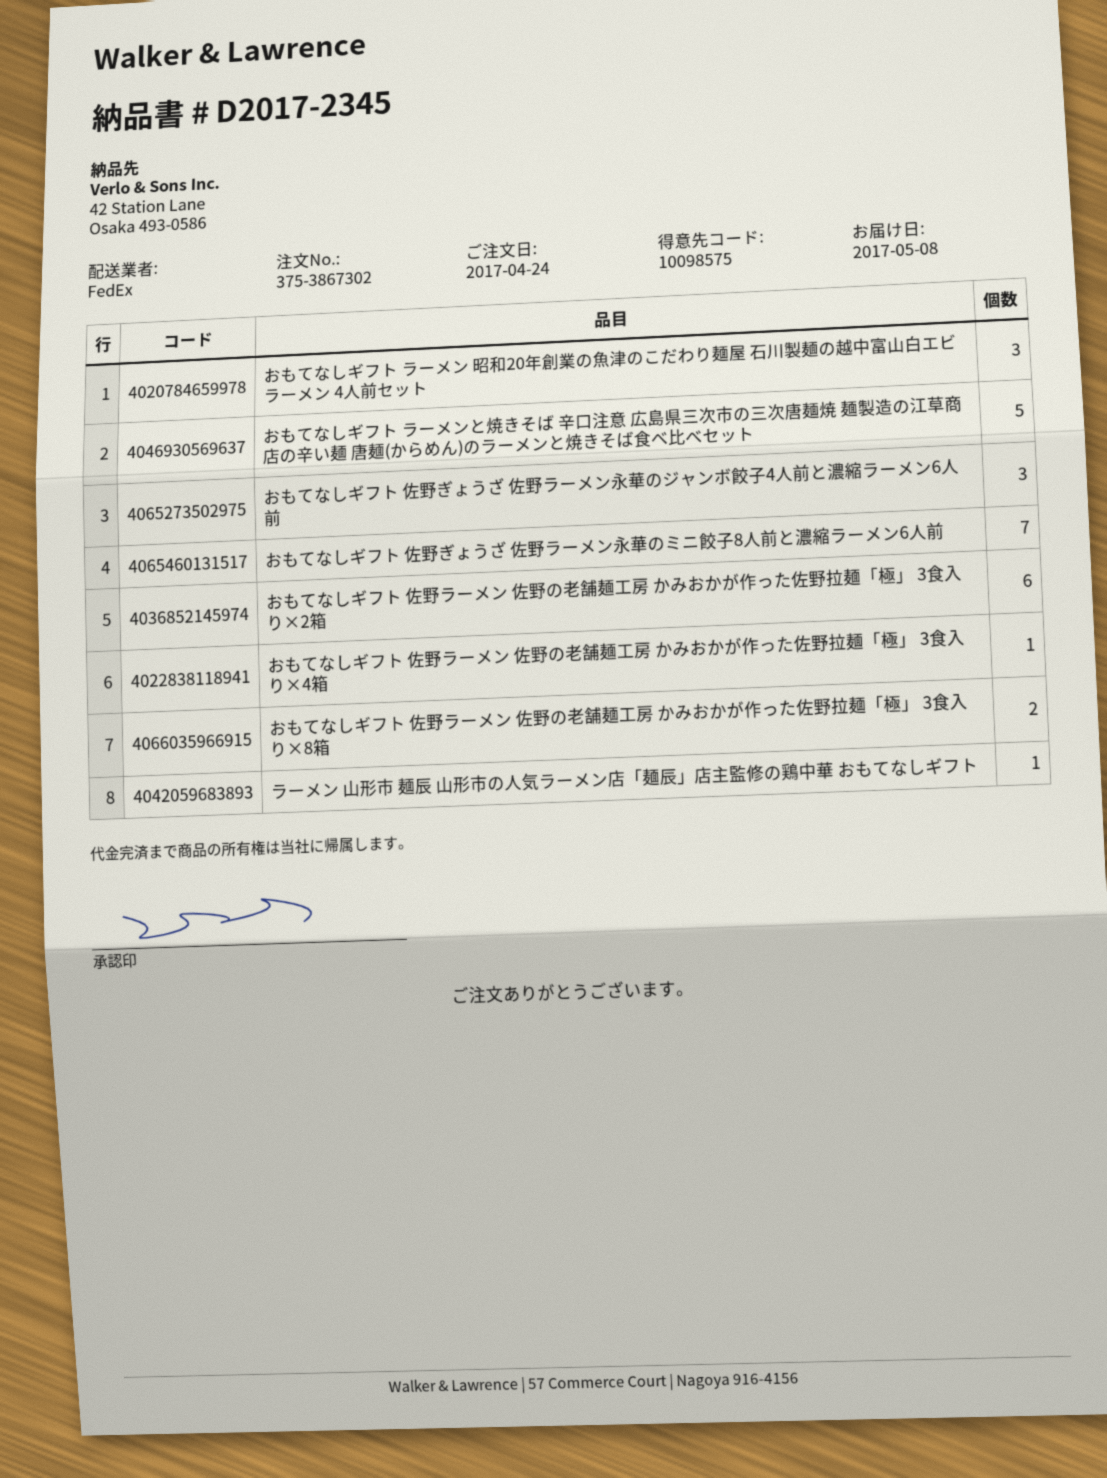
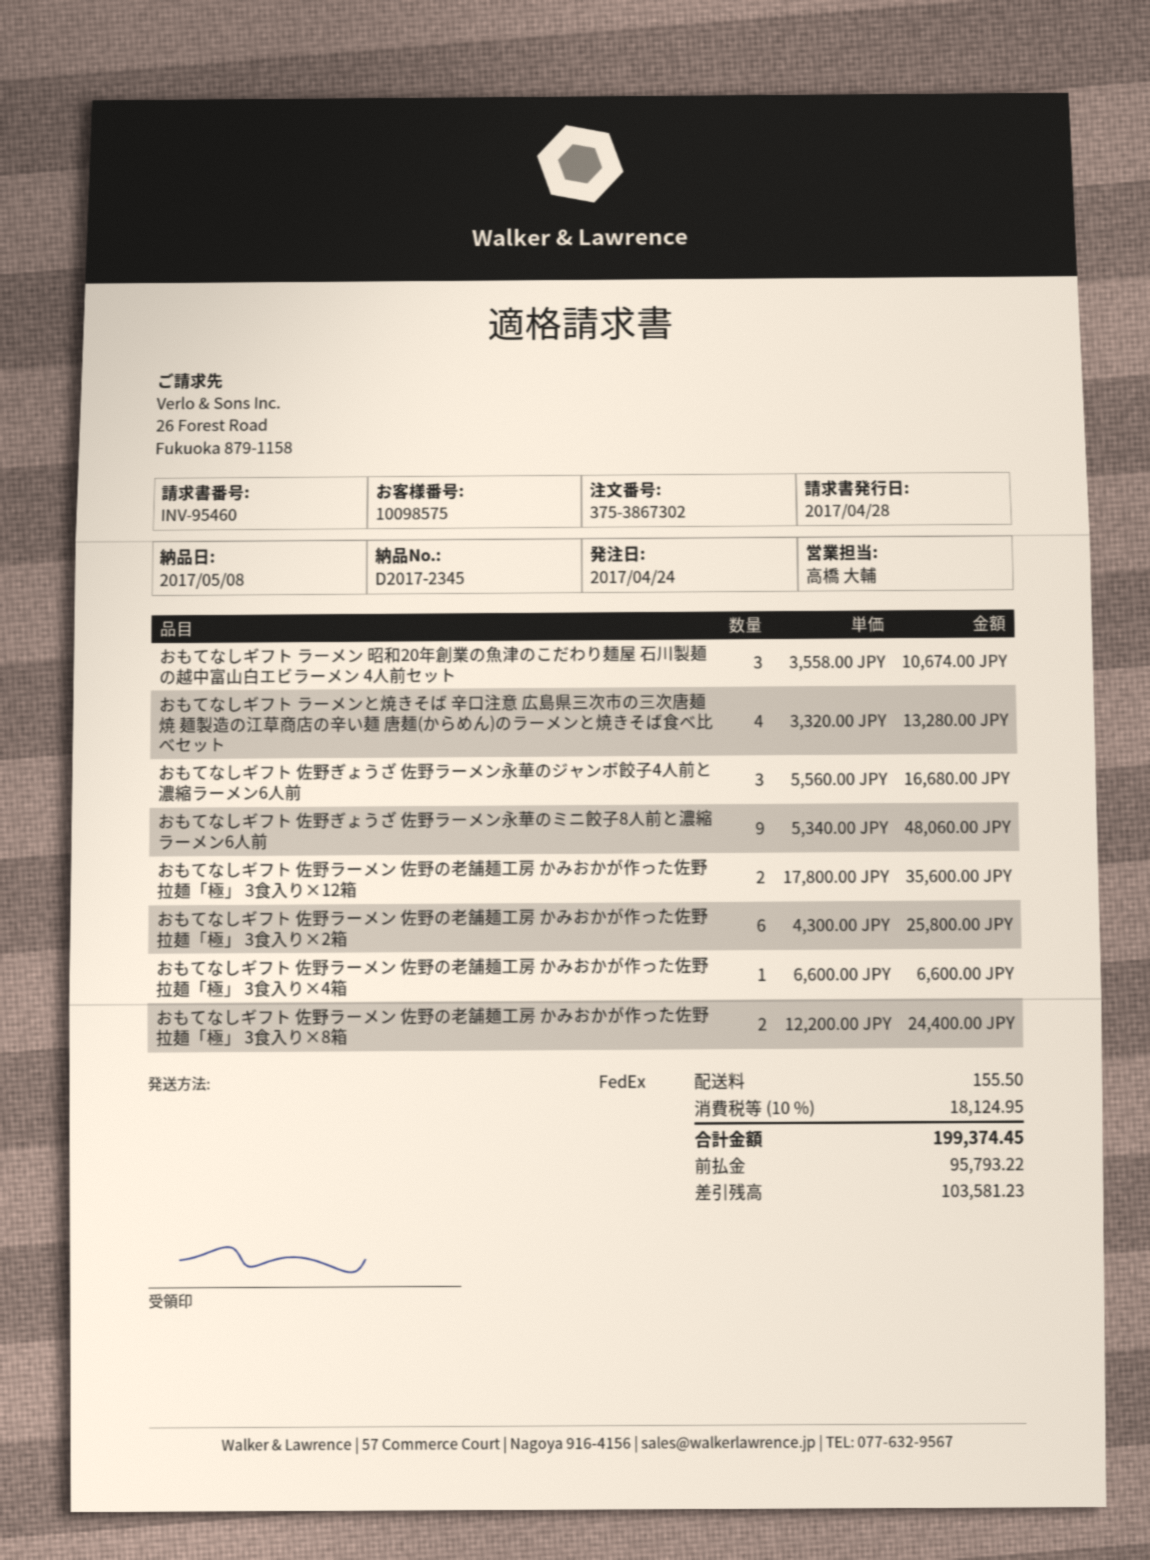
おもてなしギフト ラーメンと焼きそば 辛口注意 広島県三次市の三次唐麺焼 麺製造の江草商店の辛い麺 唐麺(からめん)のラーメンと焼きそば食べ比べセット: 5 -> 4
おもてなしギフト 佐野ぎょうざ 佐野ラーメン永華のミニ餃子8人前と濃縮ラーメン6人前: 7 -> 9
ラーメン 山形市 麺辰 山形市の人気ラーメン店「麺辰」店主監修の鶏中華 おもてなしギフト: 1 -> none
おもてなしギフト 佐野ラーメン 佐野の老舗麺工房 かみおかが作った佐野拉麺「極」 3食入り×12箱: none -> 2

